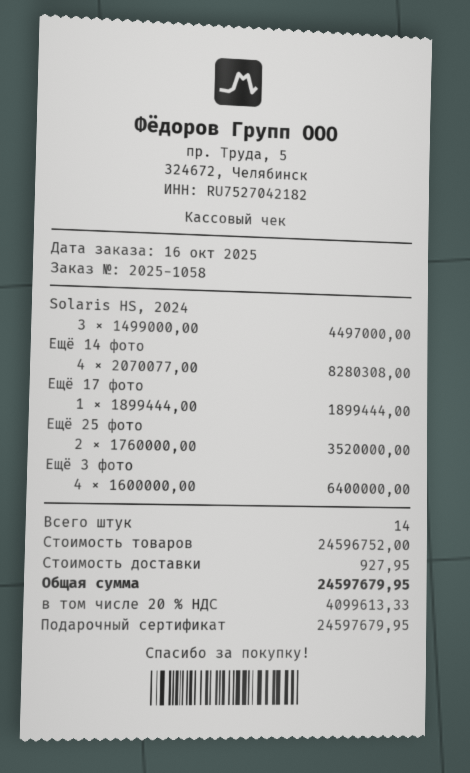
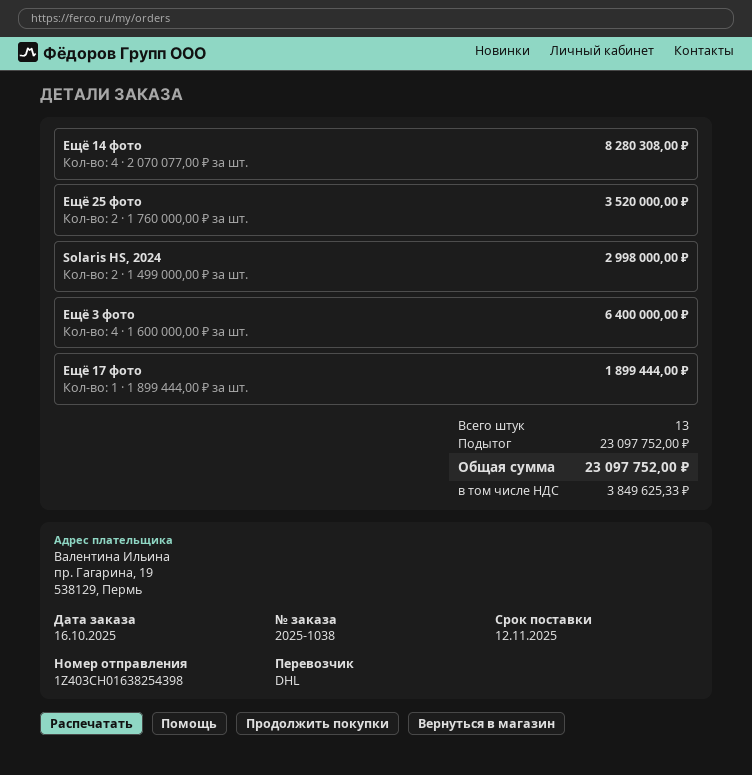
order number: 2025-1058 -> 2025-1038
Solaris HS, 2024: 3 x 1499000.00 = 4497000.00 -> 2 x 1499000.00 = 2998000.00
total quantity: 14 -> 13
subtotal: 24596752.00 -> 23097752.00
shipping: 927.95 -> none
tax: 4099613.33 -> 3849625.33
total: 24597679.95 -> 23097752.00

